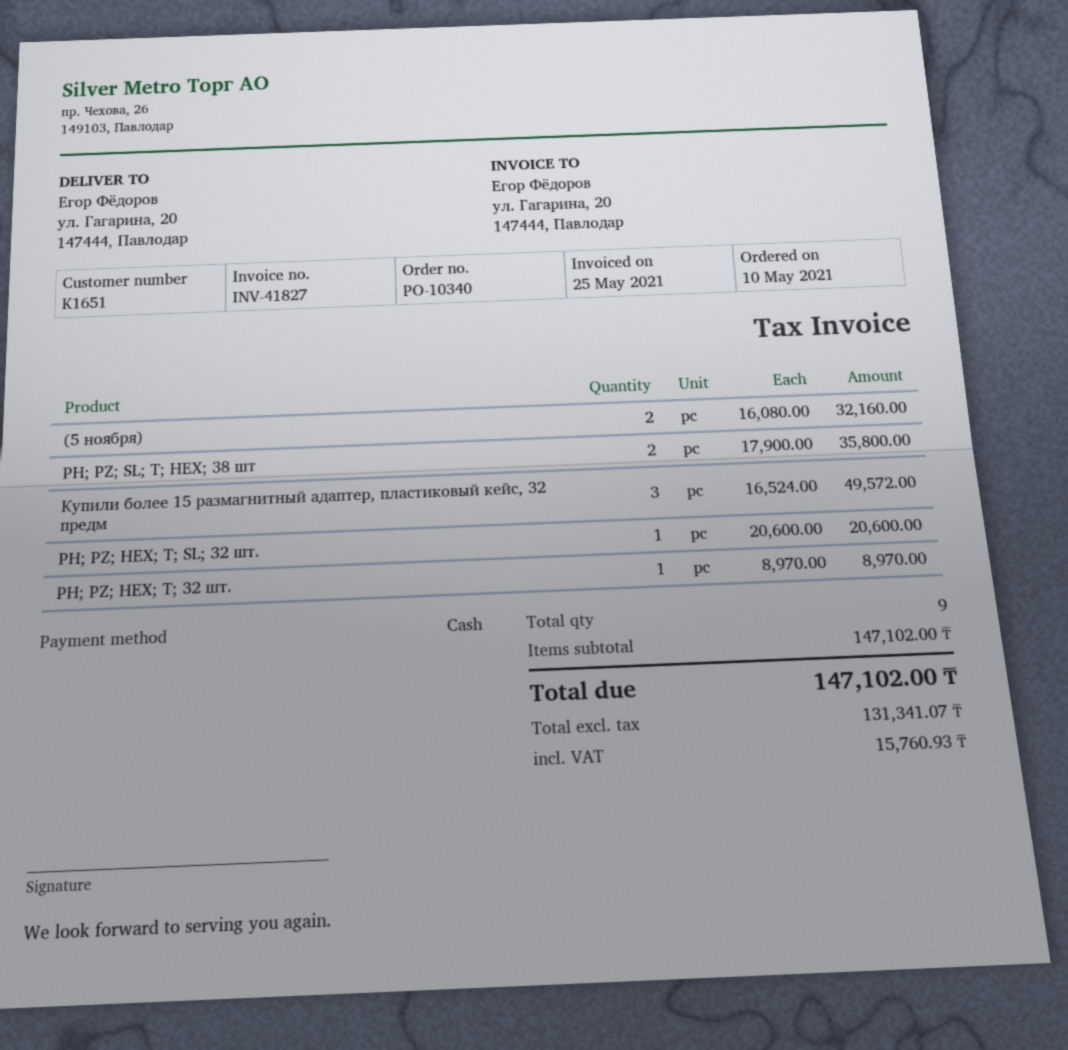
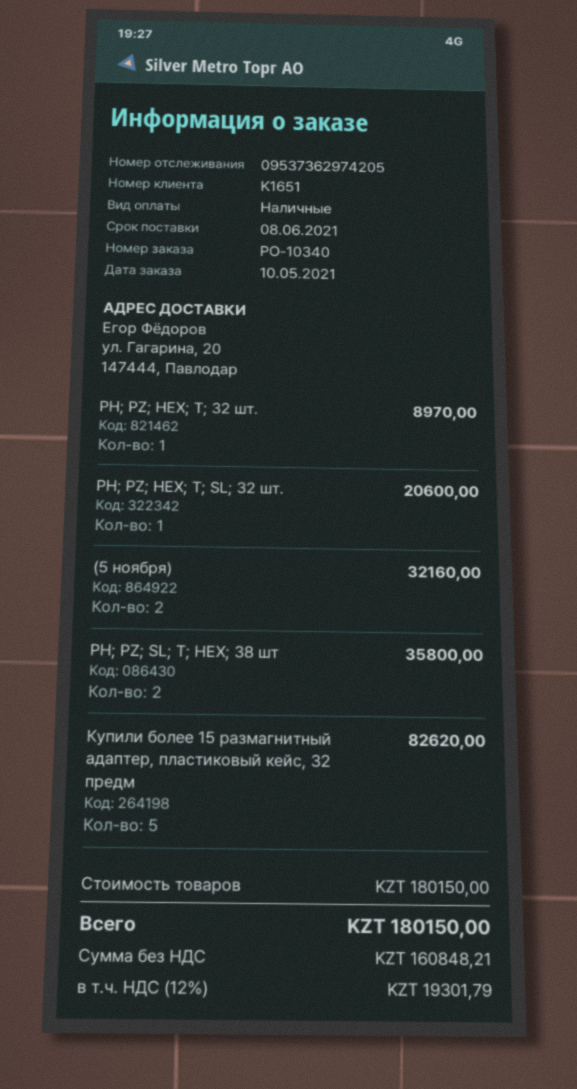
Купили более 15 размагнитный адаптер, пластиковый кейс, 32 предм: 3 for 49572.00 -> 5 for 82620.00
subtotal: 147102.00 -> 180150.00
net: 131341.07 -> 160848.21
tax: 15760.93 -> 19301.79
total: 147102.00 -> 180150.00

